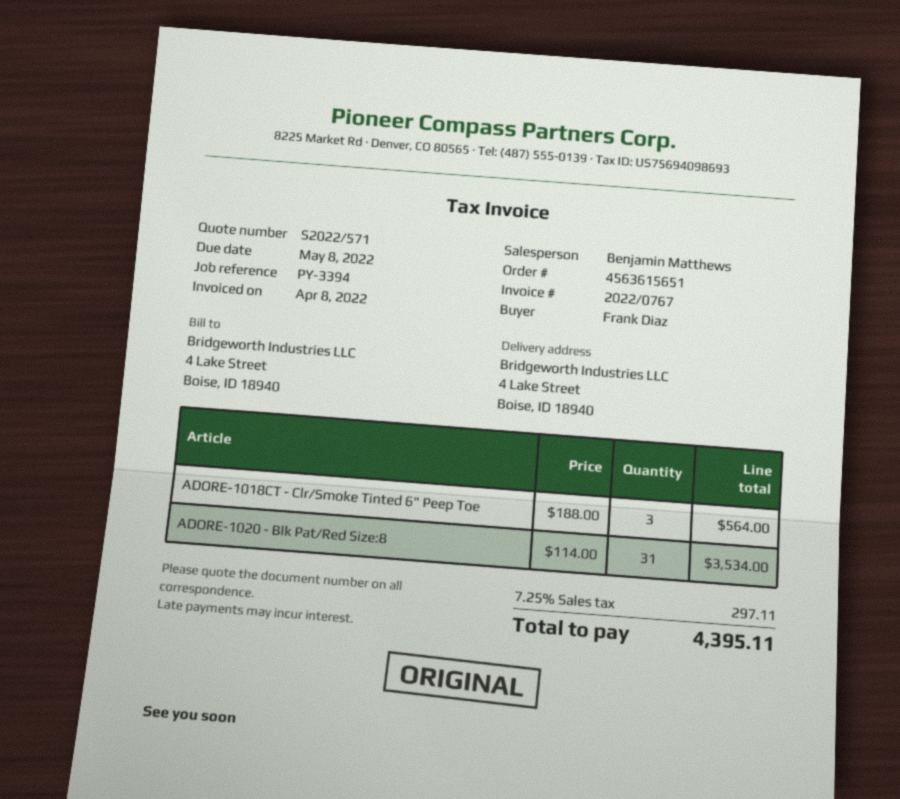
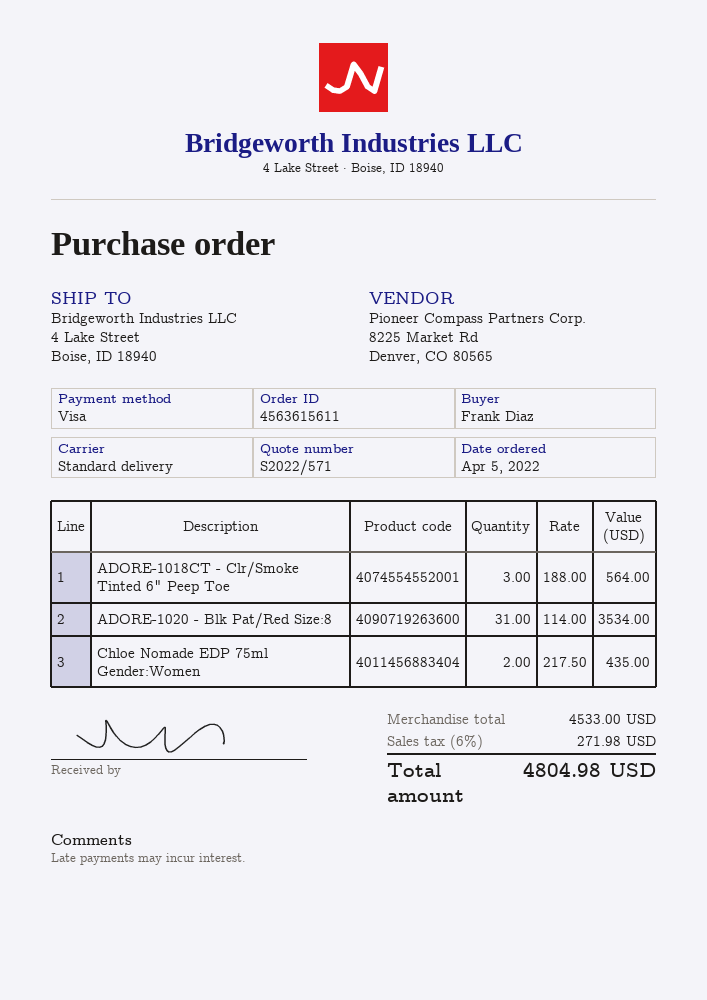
order number: 4563615651 -> 4563615611
Chloe Nomade EDP 75ml Gender:Women: none -> 2 x 217.50 = 435.00
tax: 7.25% = 297.11 -> 6% = 271.98
total: 4395.11 -> 4804.98

